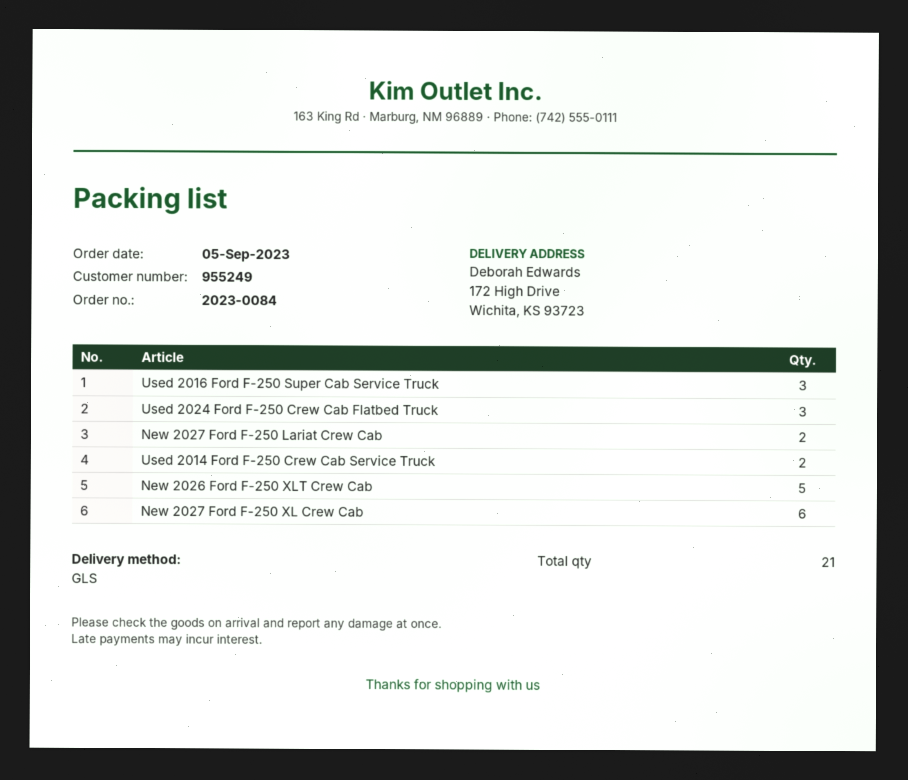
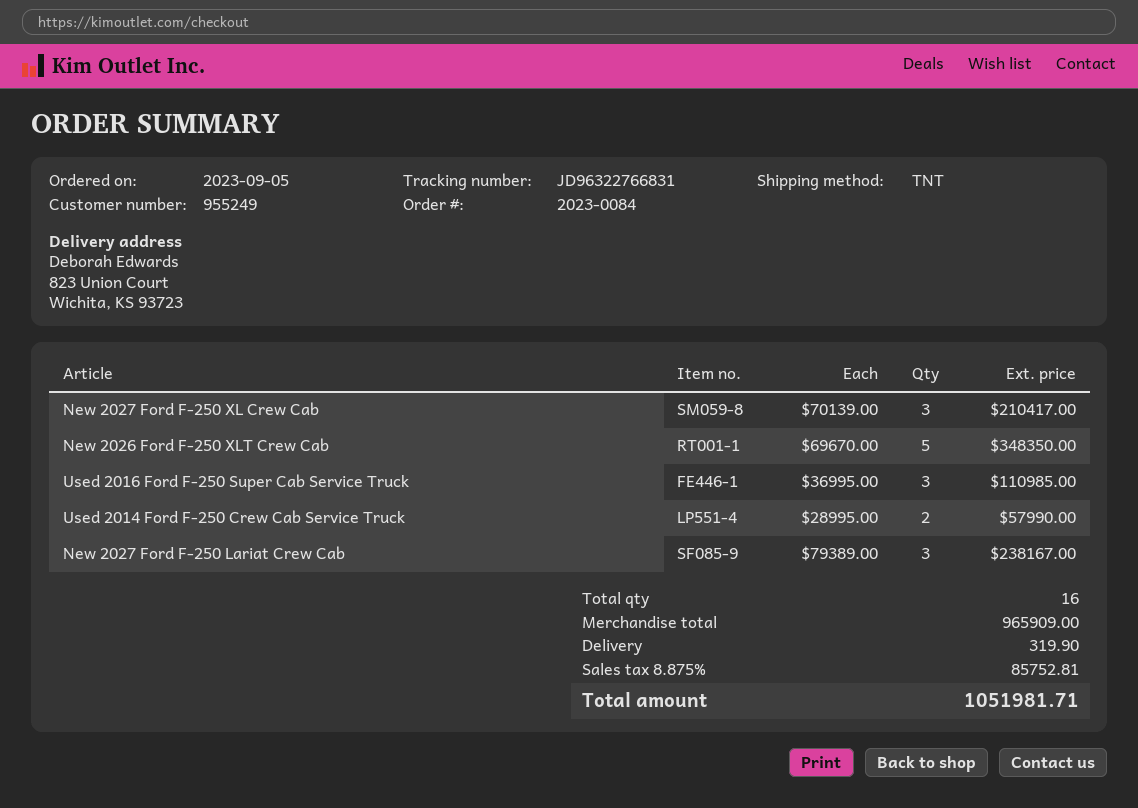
shipping method: GLS -> TNT
ship to: 172 High Drive, Wichita, KS 93723 -> 823 Union Court, Wichita, KS 93723
Used 2024 Ford F-250 Crew Cab Flatbed Truck: 3 -> none
New 2027 Ford F-250 Lariat Crew Cab: 2 -> 3
New 2027 Ford F-250 XL Crew Cab: 6 -> 3
total quantity: 21 -> 16

